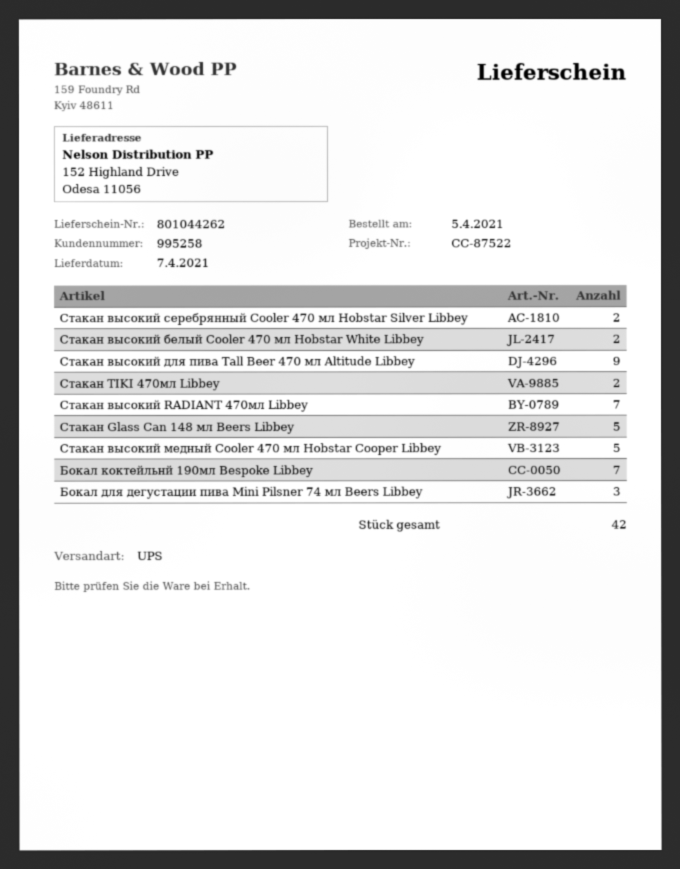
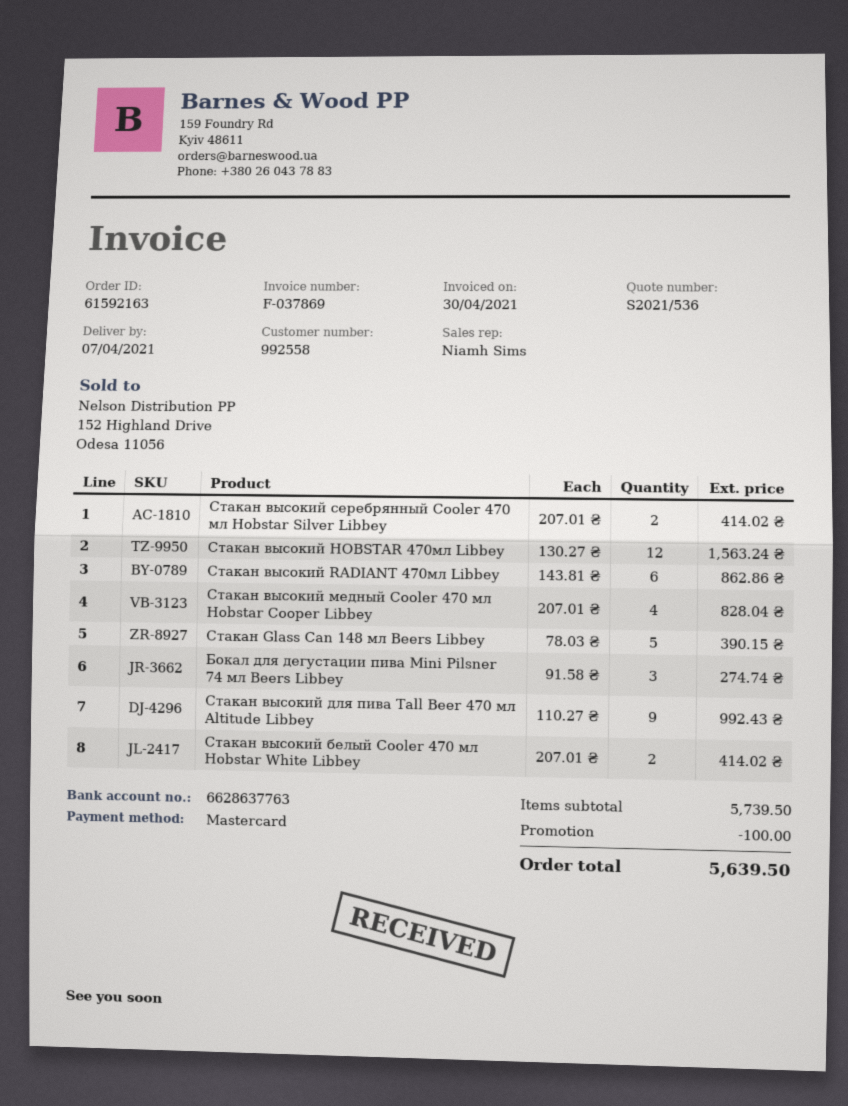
customer number: 995258 -> 992558
Стакан TIKI 470мл Libbey: 2 -> none
Стакан высокий RADIANT 470мл Libbey: 7 -> 6
Стакан высокий медный Cooler 470 мл Hobstar Cooper Libbey: 5 -> 4
Бокал коктейльнй 190мл Bespoke Libbey: 7 -> none
Стакан высокий HOBSTAR 470мл Libbey: none -> 12

